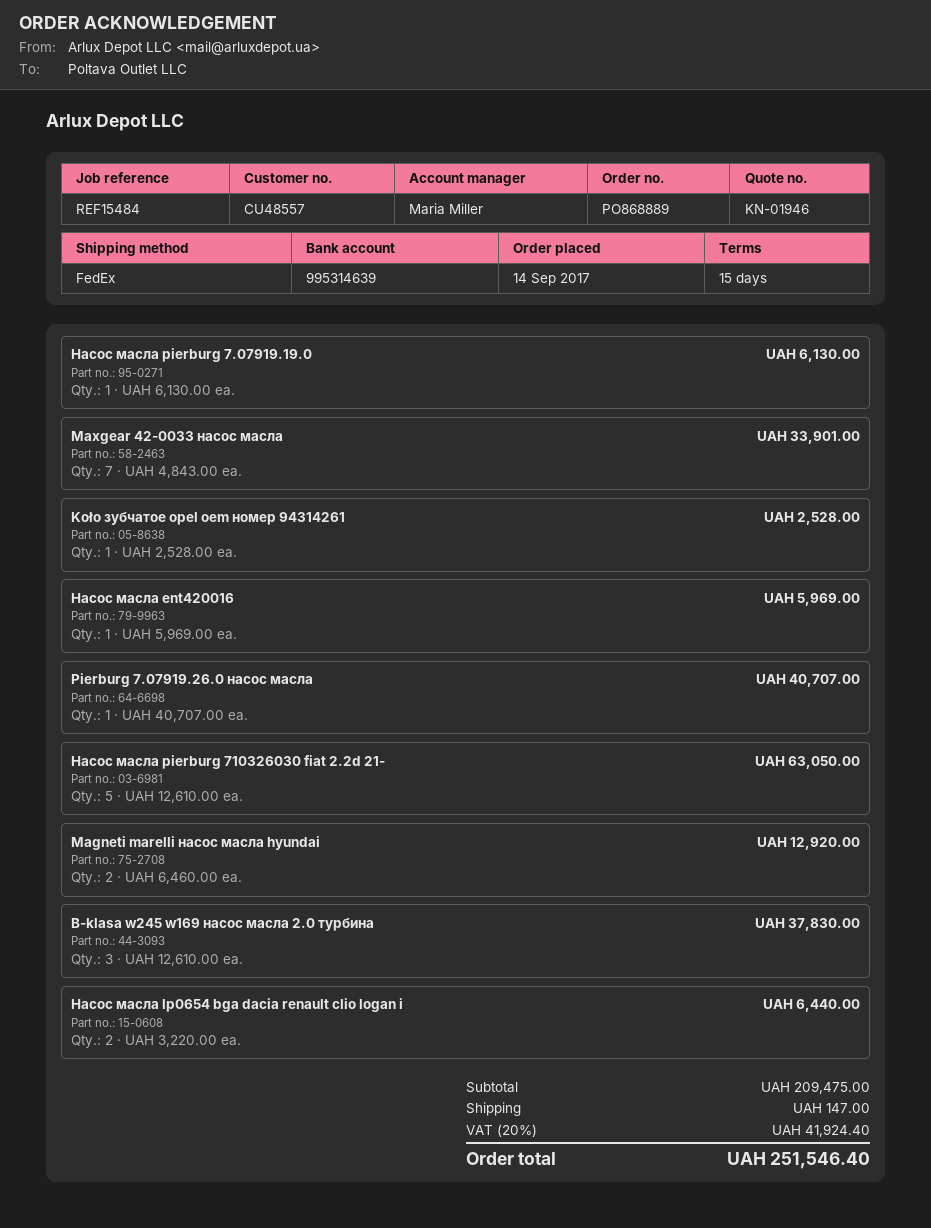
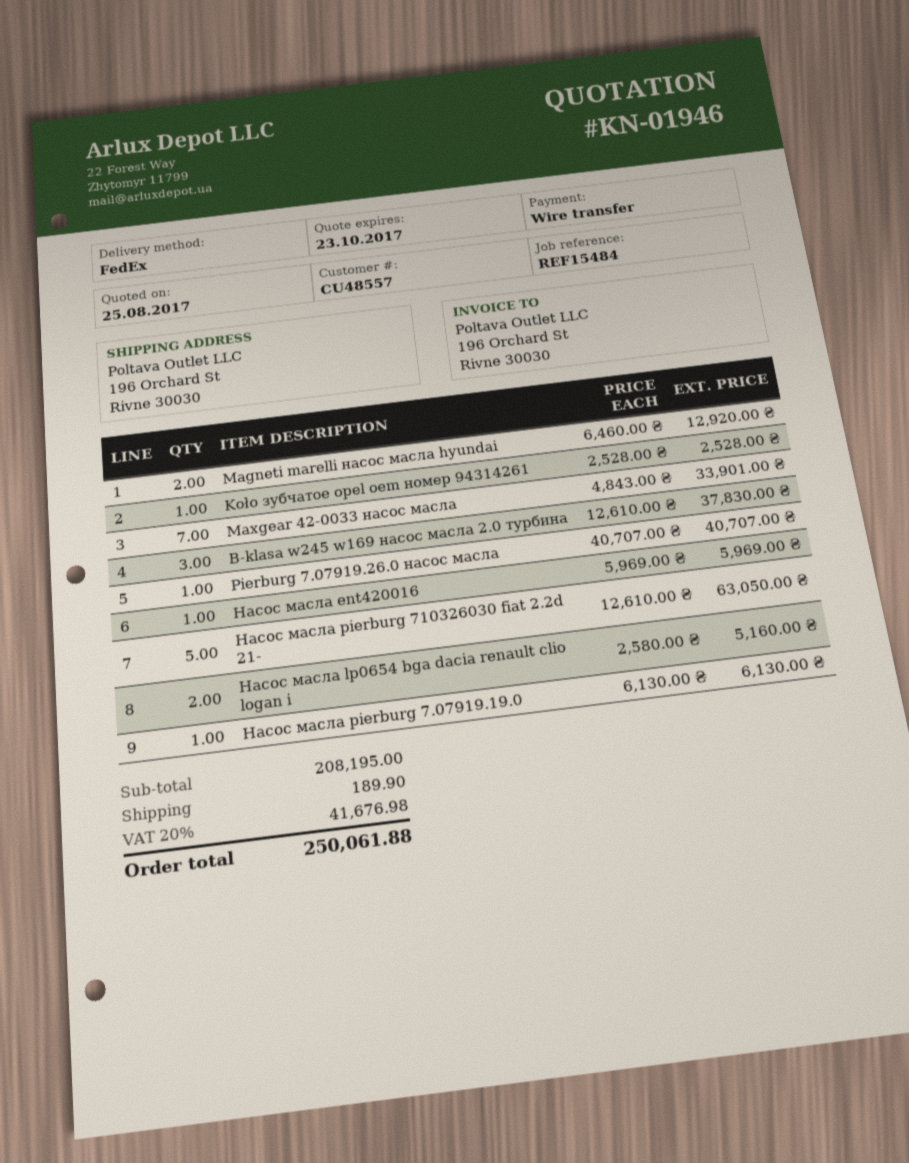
Насос масла lp0654 bga dacia renault clio logan i: 2 x 3220.00 = 6440.00 -> 2 x 2580.00 = 5160.00
subtotal: 209475.00 -> 208195.00
shipping: 147.00 -> 189.90
tax: 20% = 41924.40 -> 20% = 41676.98
total: 251546.40 -> 250061.88

